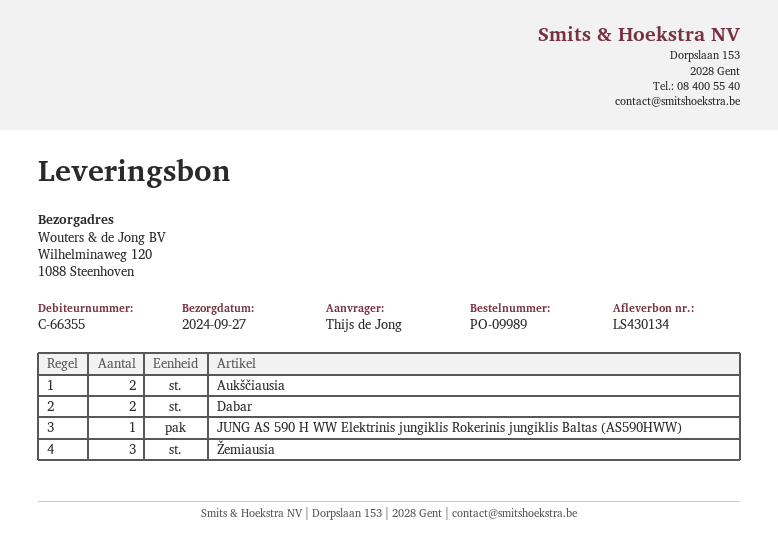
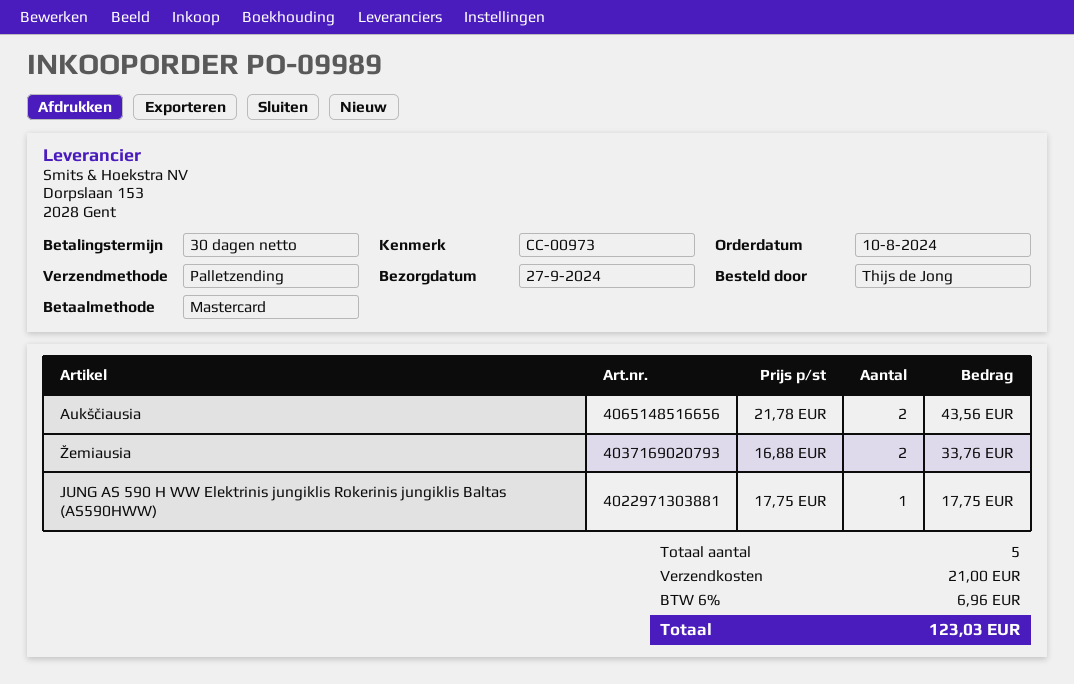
Dabar: 2 -> none
Žemiausia: 3 -> 2

